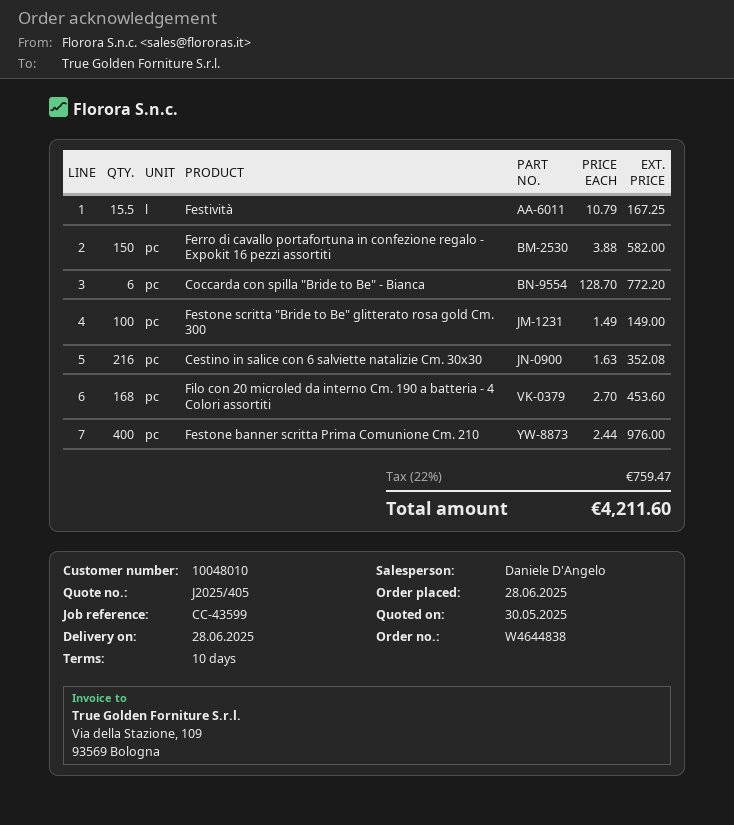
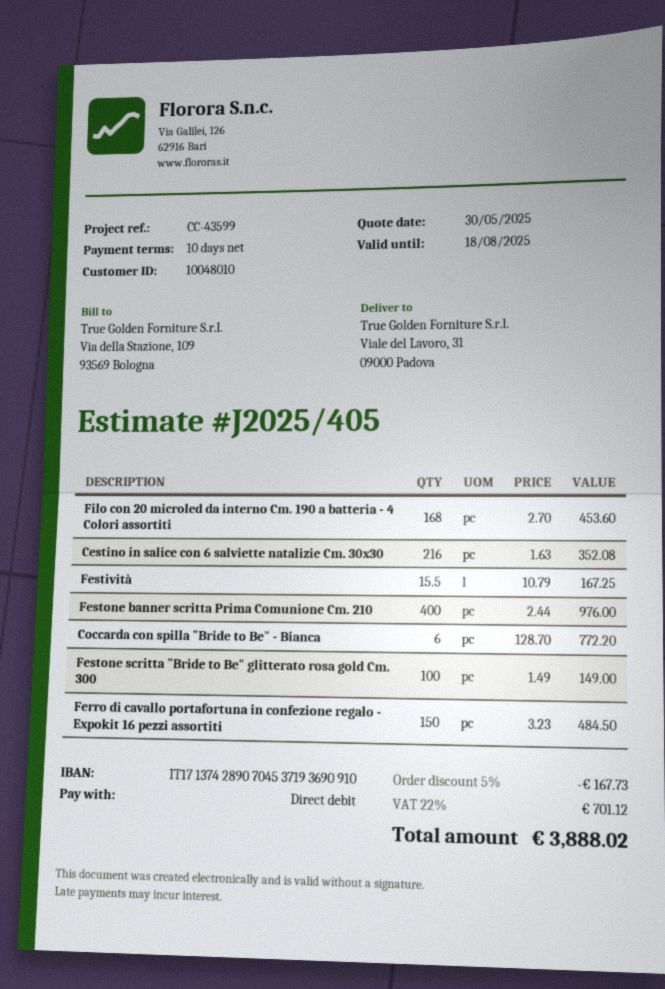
Ferro di cavallo portafortuna in confezione regalo - Expokit 16 pezzi assortiti: 150 x 3.88 = 582.00 -> 150 x 3.23 = 484.50
discount: none -> 5% = 167.73
tax: 22% = 759.47 -> 22% = 701.12
total: 4211.60 -> 3888.02

